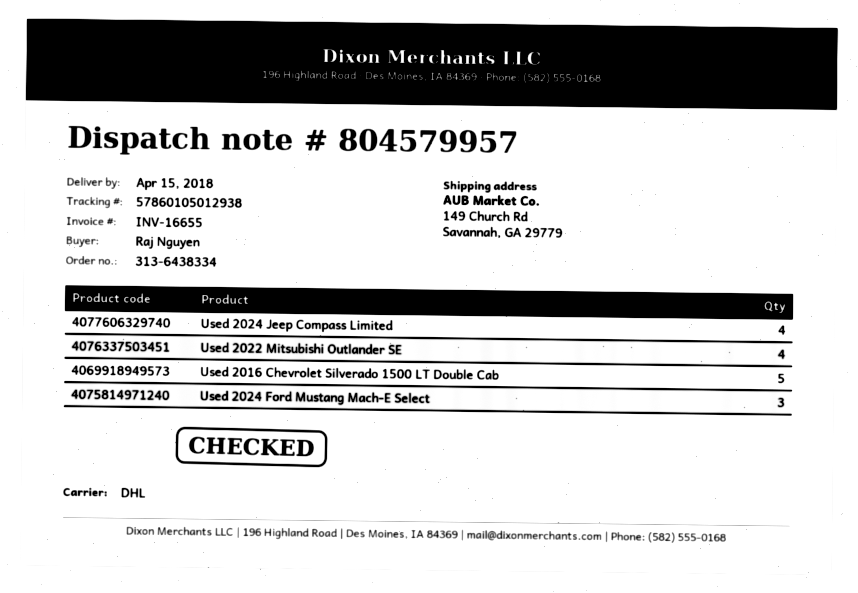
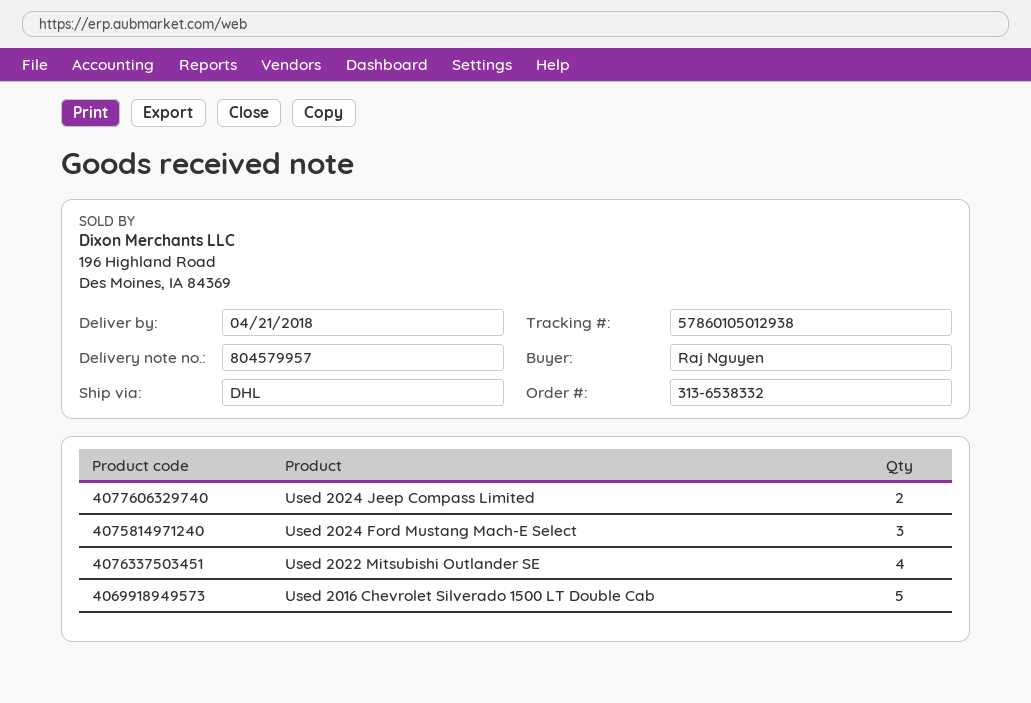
order number: 313-6438334 -> 313-6538332
delivery date: 2018-04-15 -> 2018-04-21
Used 2024 Jeep Compass Limited: 4 -> 2

